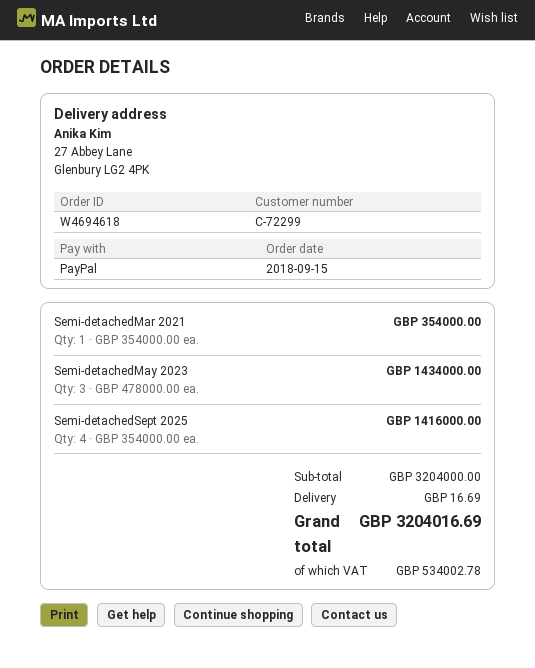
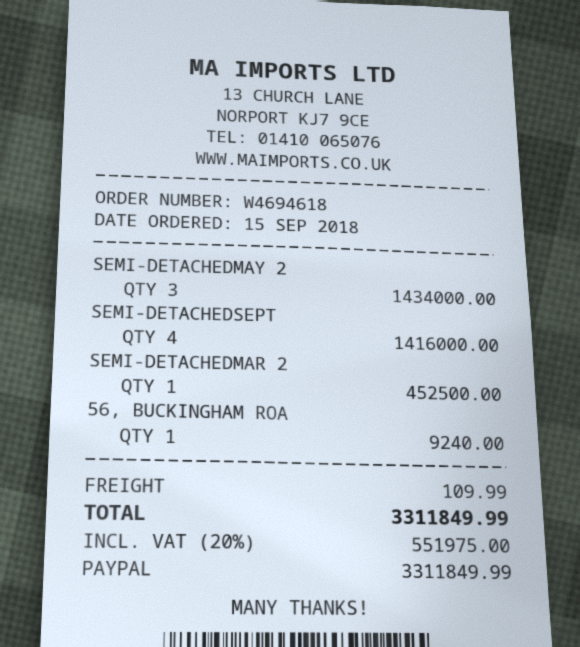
Semi-detachedMar 2021: 1 for 354000.00 -> 1 for 452500.00
56, BUCKINGHAM ROA: none -> 1 for 9240.00
shipping: 16.69 -> 109.99
tax: 534002.78 -> 551975.00
total: 3204016.69 -> 3311849.99

